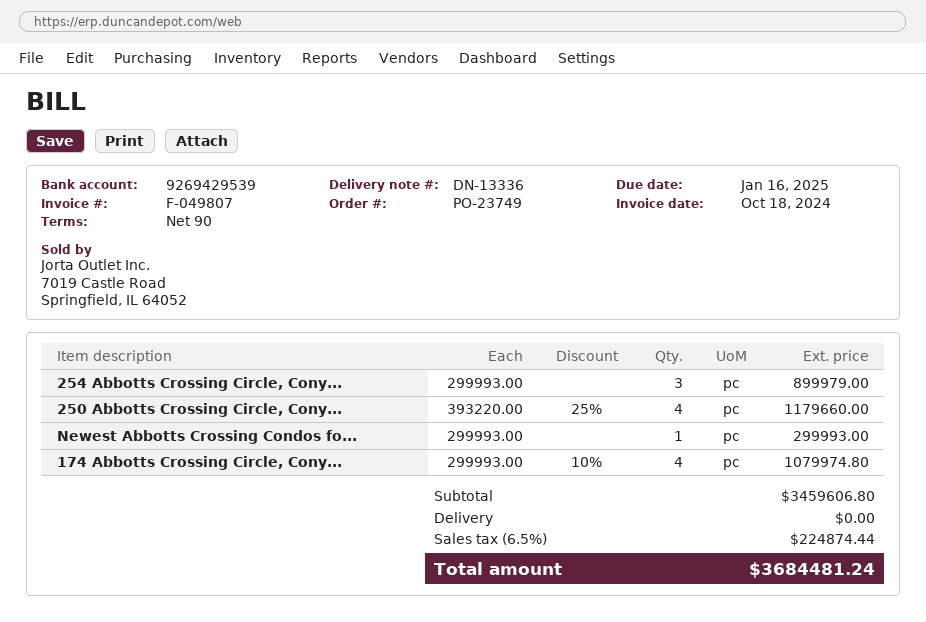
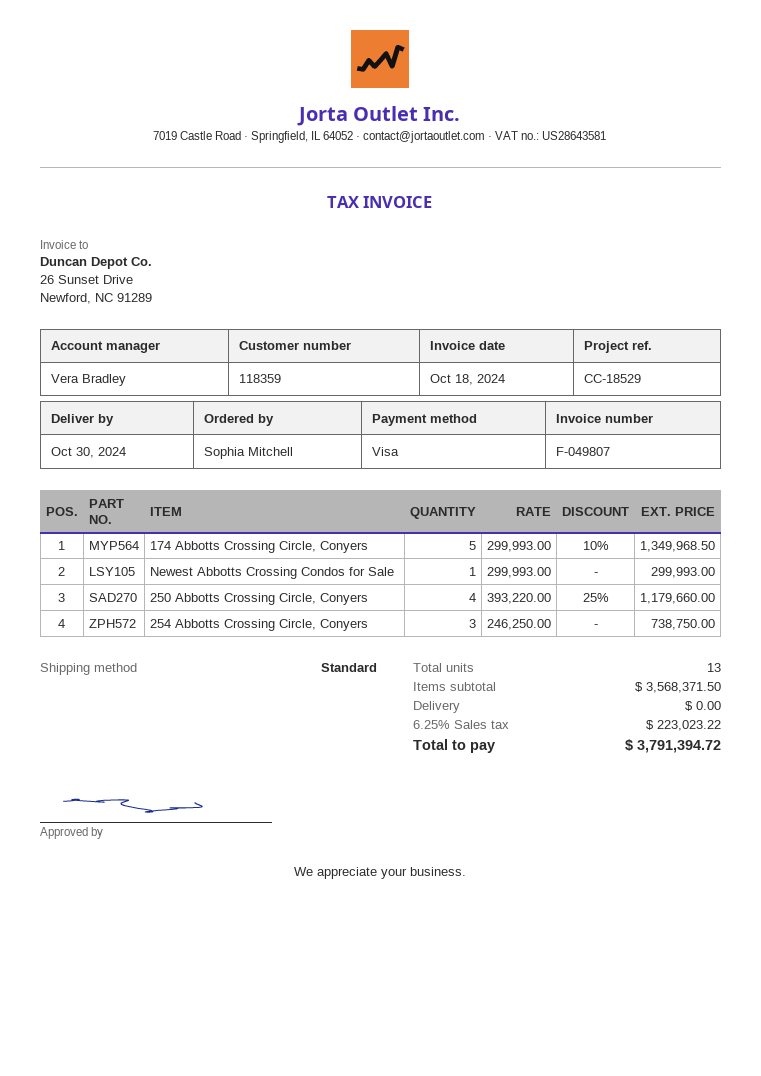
254 Abbotts Crossing Circle, Cony...: 3 x 299993.00 = 899979.00 -> 3 x 246250.00 = 738750.00
174 Abbotts Crossing Circle, Cony...: 4 x 299993.00 - 10% = 1079974.80 -> 5 x 299993.00 - 10% = 1349968.50
subtotal: 3459606.80 -> 3568371.50
tax: 6.5% = 224874.44 -> 6.25% = 223023.22
total: 3684481.24 -> 3791394.72

